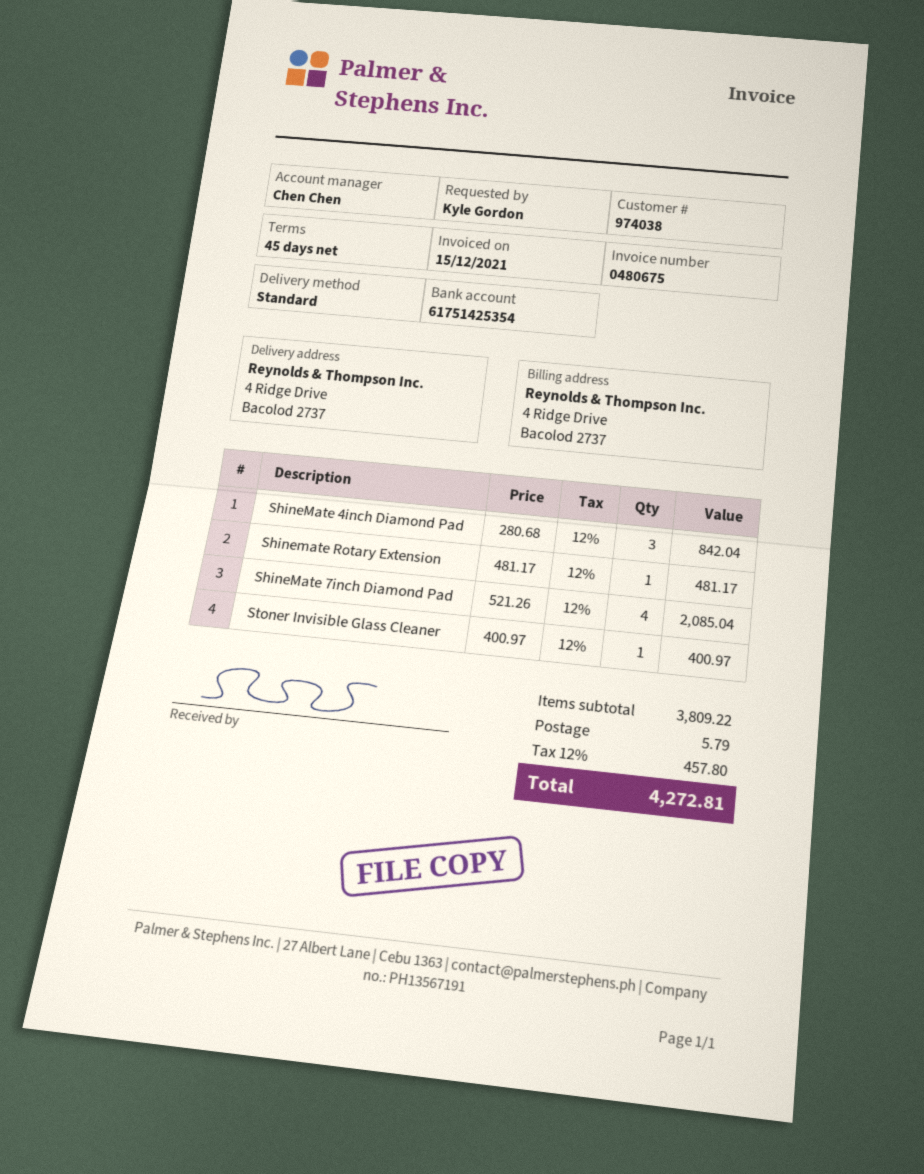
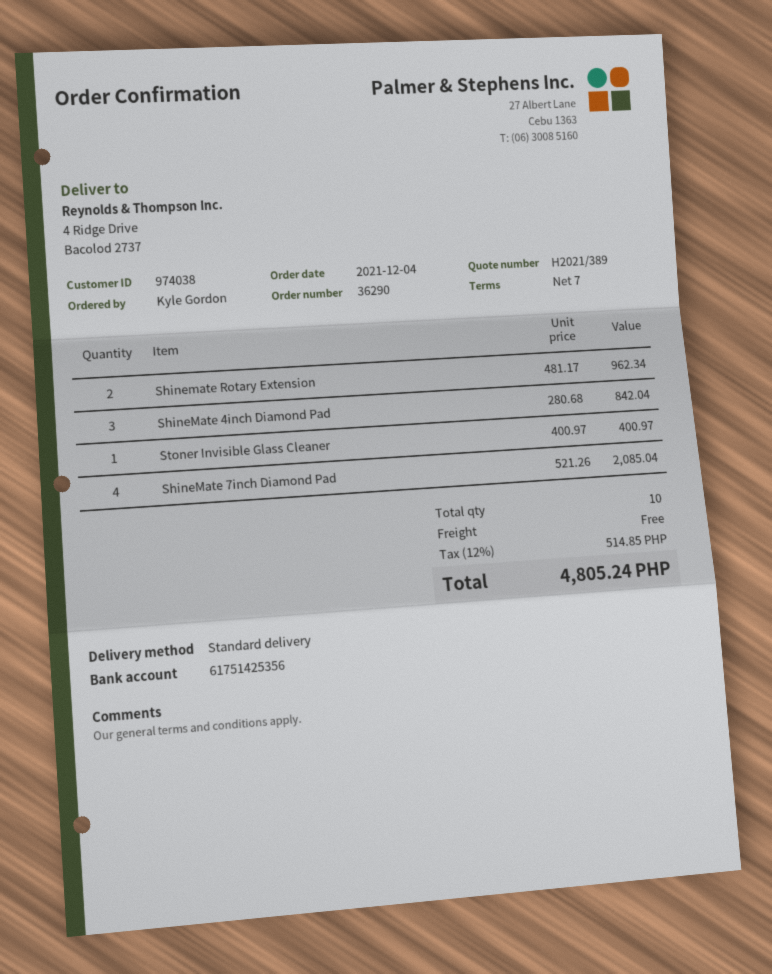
payment terms: 45 days -> 7 days
bank account: 61751425354 -> 61751425356
Shinemate Rotary Extension: 1 x 481.17 = 481.17 -> 2 x 481.17 = 962.34
shipping: 5.79 -> 0.00
tax: 12% = 457.80 -> 12% = 514.85
total: 4272.81 -> 4805.24

